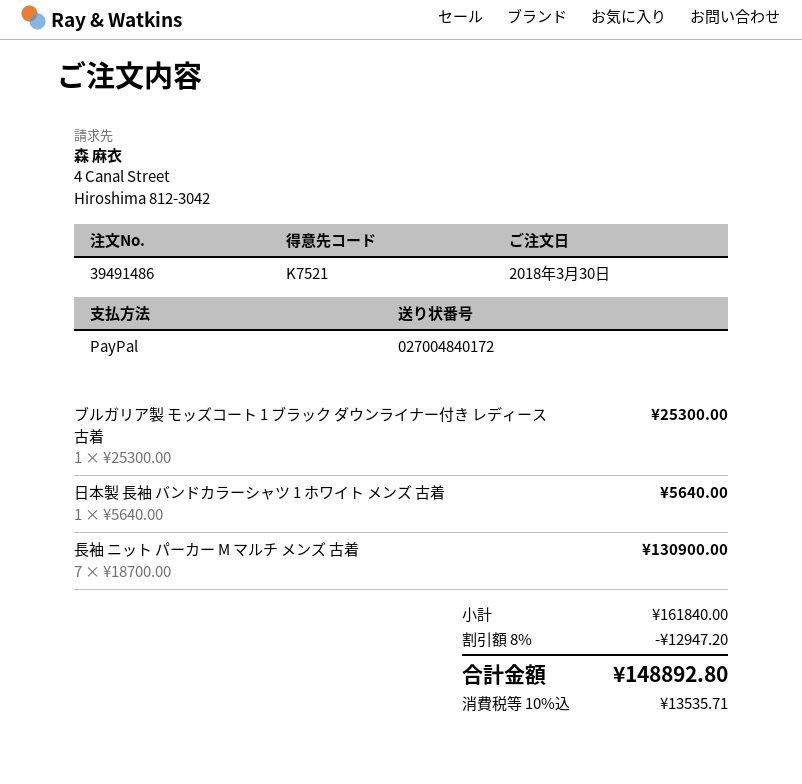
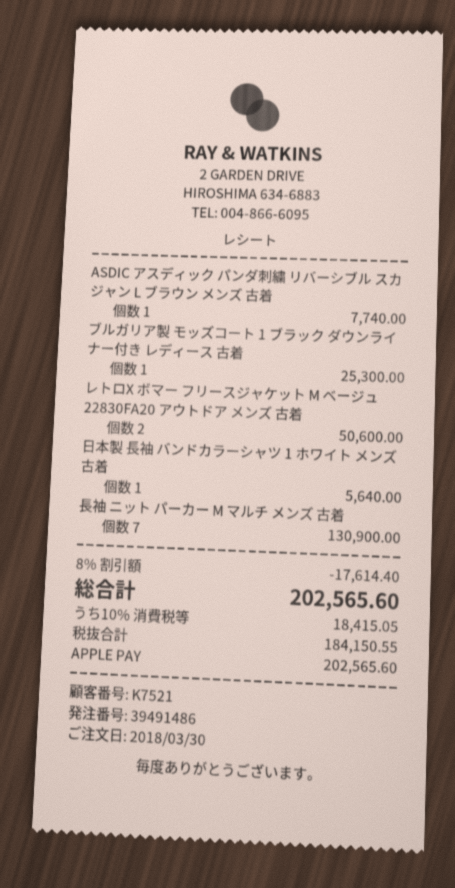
payment method: PayPal -> Apple Pay
ASDIC アスディック パンダ刺繍 リバーシブル スカジャン L ブラウン メンズ 古着: none -> 1 for 7740.00
レトロX ボマー フリースジャケット M ベージュ 22830FA20 アウトドア メンズ 古着: none -> 2 for 50600.00
discount: 8% = 12947.20 -> 8% = 17614.40
tax: 10% = 13535.71 -> 10% = 18415.05
total: 148892.80 -> 202565.60

